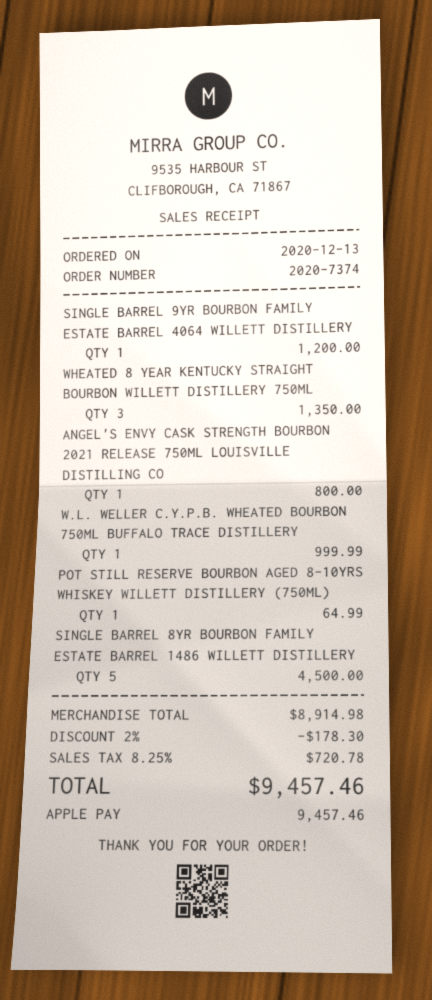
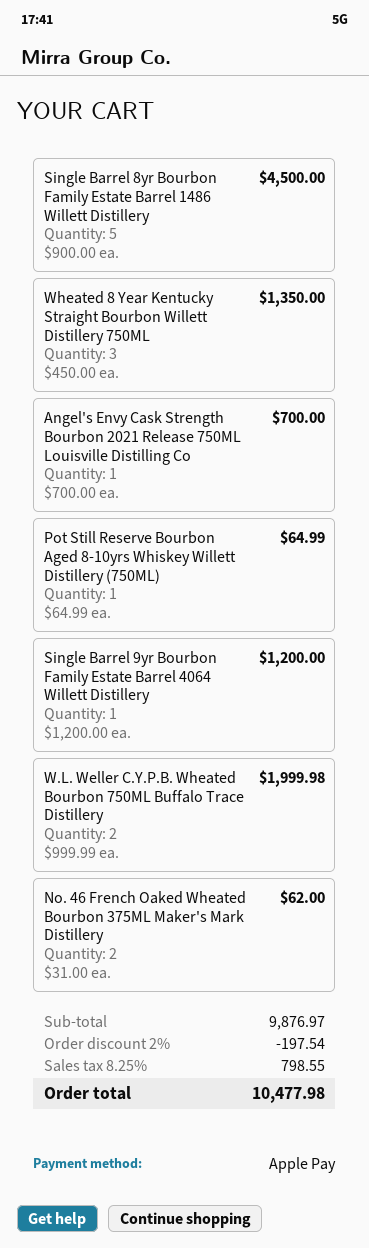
ANGEL'S ENVY CASK STRENGTH BOURBON 2021 RELEASE 750ML LOUISVILLE DISTILLING CO: 1 for 800.00 -> 1 for 700.00
W.L. WELLER C.Y.P.B. WHEATED BOURBON 750ML BUFFALO TRACE DISTILLERY: 1 for 999.99 -> 2 for 1999.98
No. 46 French Oaked Wheated Bourbon 375ML Maker's Mark Distillery: none -> 2 for 62.00
subtotal: 8914.98 -> 9876.97
discount: 2% = 178.30 -> 2% = 197.54
tax: 8.25% = 720.78 -> 8.25% = 798.55
total: 9457.46 -> 10477.98

